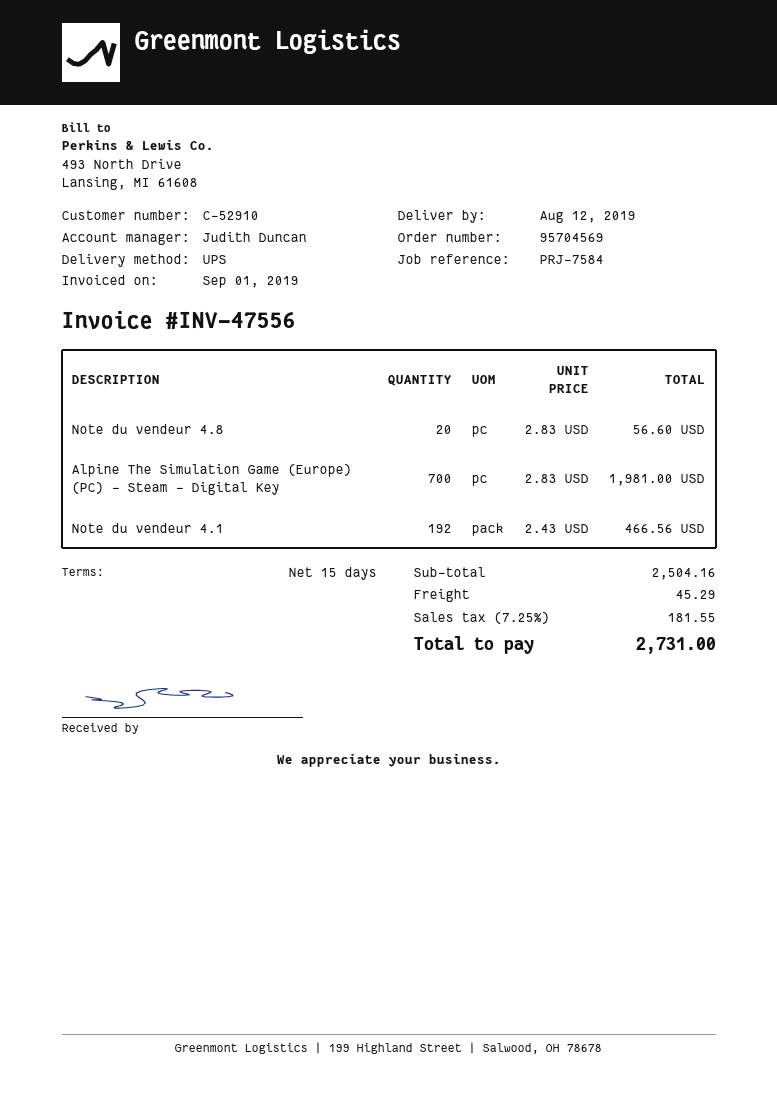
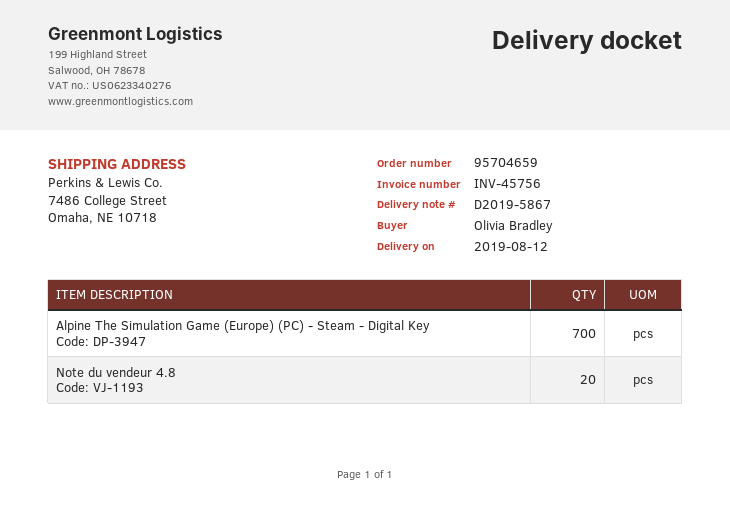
order number: 95704569 -> 95704659
invoice number: INV-47556 -> INV-45756
Note du vendeur 4.1: 192 -> none

